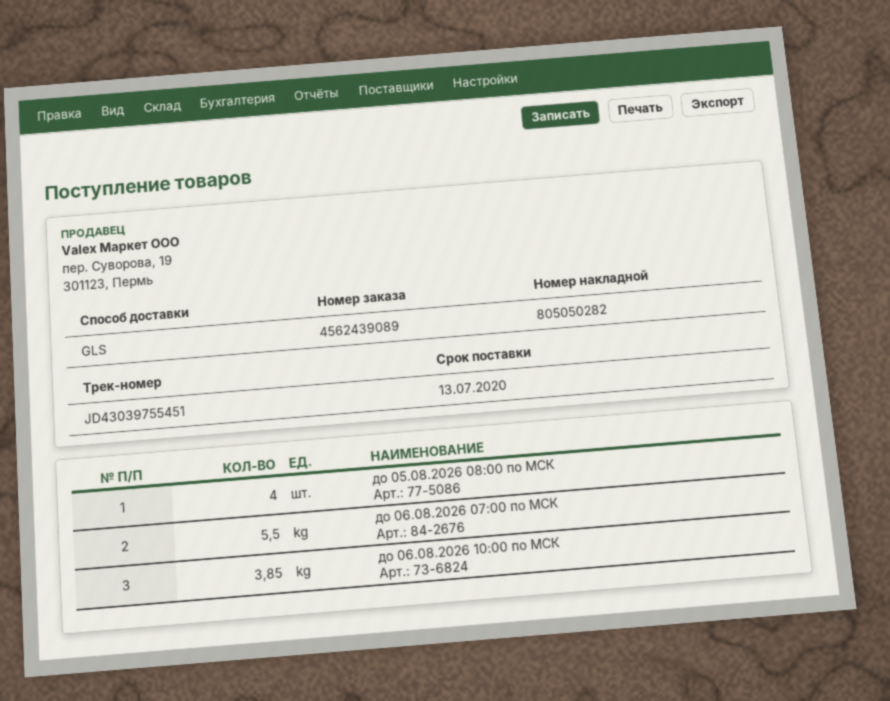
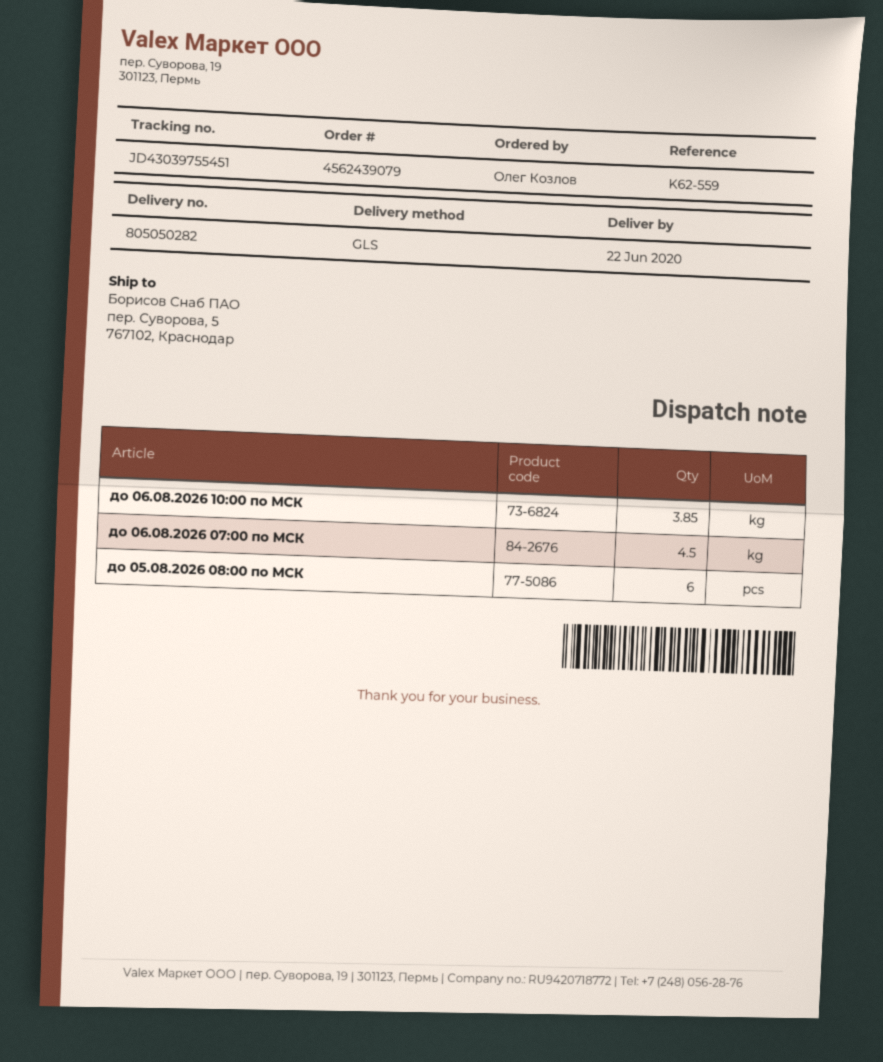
order number: 4562439089 -> 4562439079
delivery date: 2020-07-13 -> 2020-06-22
до 05.08.2026 08:00 по МСК: 4 -> 6
до 06.08.2026 07:00 по МСК: 5.5 -> 4.5

